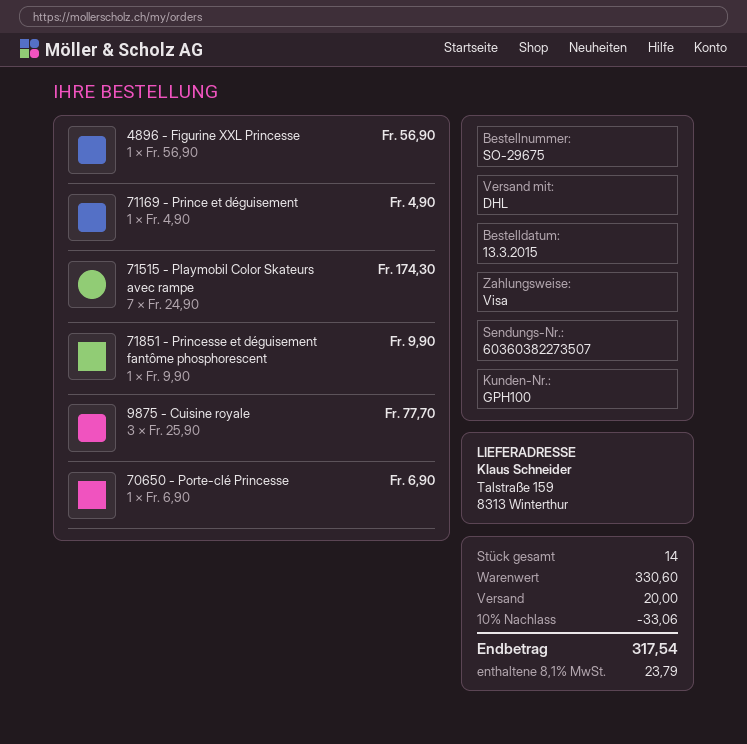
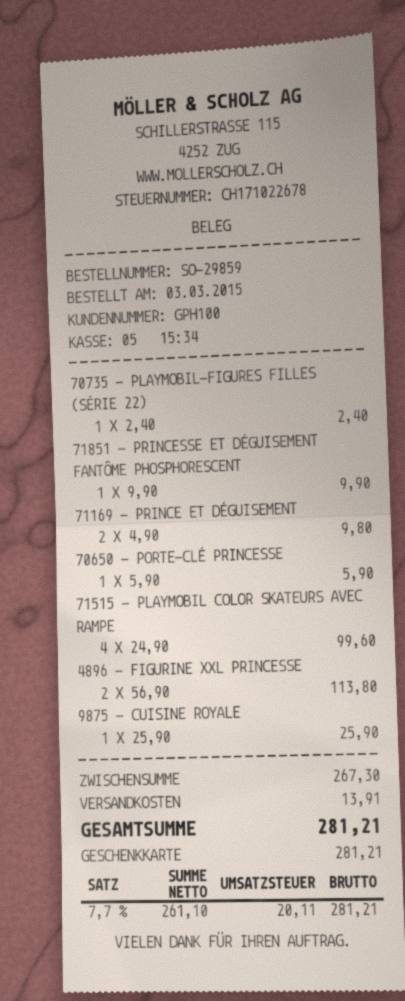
order number: SO-29675 -> SO-29859
order date: 2015-03-13 -> 2015-03-03
payment method: Visa -> gift card
4896 - Figurine XXL Princesse: 1 x 56.90 = 56.90 -> 2 x 56.90 = 113.80
71169 - Prince et déguisement: 1 x 4.90 = 4.90 -> 2 x 4.90 = 9.80
71515 - Playmobil Color Skateurs avec rampe: 7 x 24.90 = 174.30 -> 4 x 24.90 = 99.60
9875 - Cuisine royale: 3 x 25.90 = 77.70 -> 1 x 25.90 = 25.90
70650 - Porte-clé Princesse: 1 x 6.90 = 6.90 -> 1 x 5.90 = 5.90
70735 - PLAYMOBIL-FIGURES FILLES (SÉRIE 22): none -> 1 x 2.40 = 2.40
subtotal: 330.60 -> 267.30
discount: 10% = 33.06 -> none
shipping: 20.00 -> 13.91
tax: 8.1% = 23.79 -> 7.7% = 20.11
total: 317.54 -> 281.21

